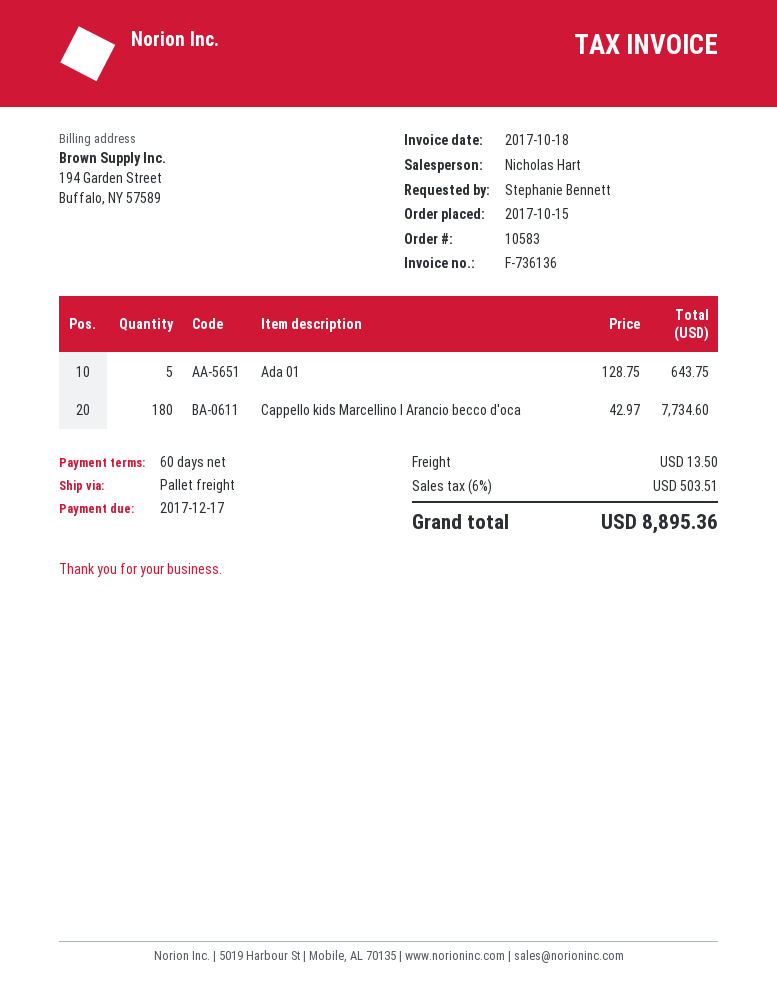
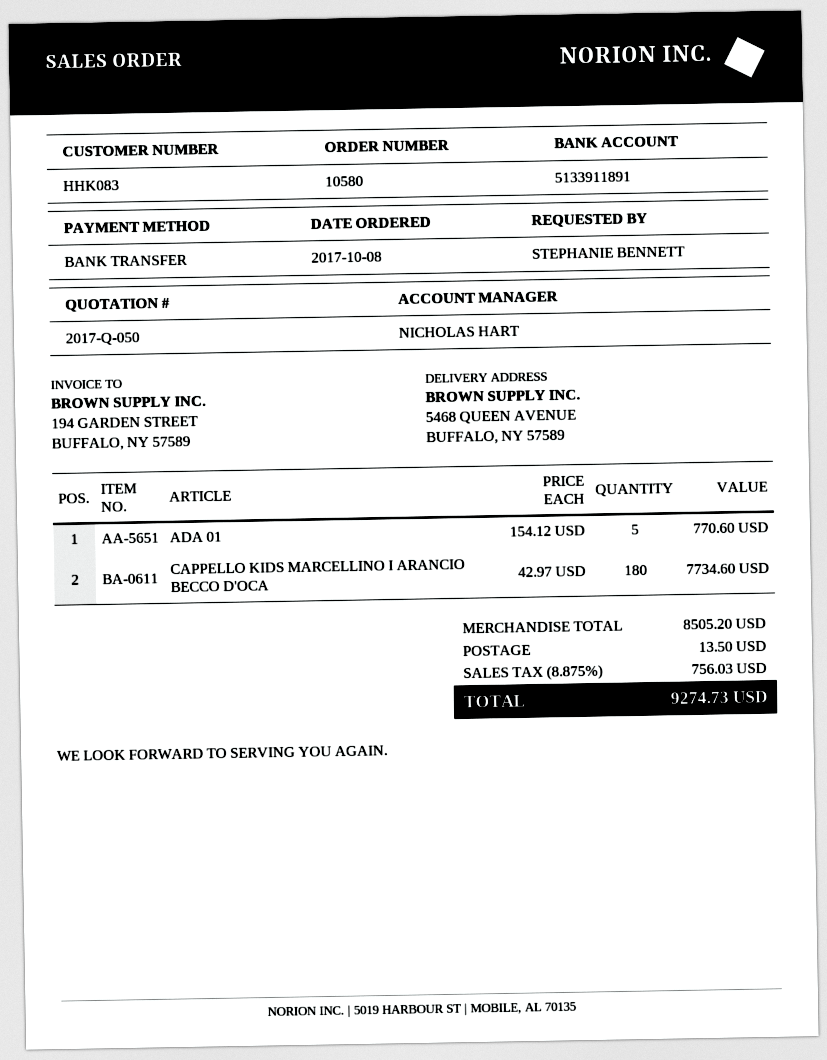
order number: 10583 -> 10580
order date: 2017-10-15 -> 2017-10-08
Ada 01: 5 x 128.75 = 643.75 -> 5 x 154.12 = 770.60
tax: 6% = 503.51 -> 8.875% = 756.03
total: 8895.36 -> 9274.73

